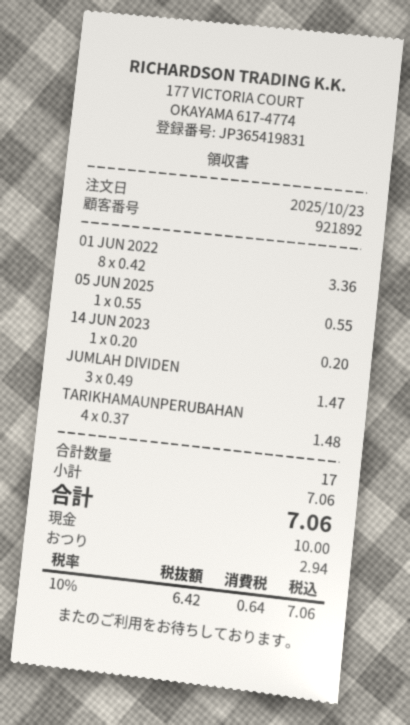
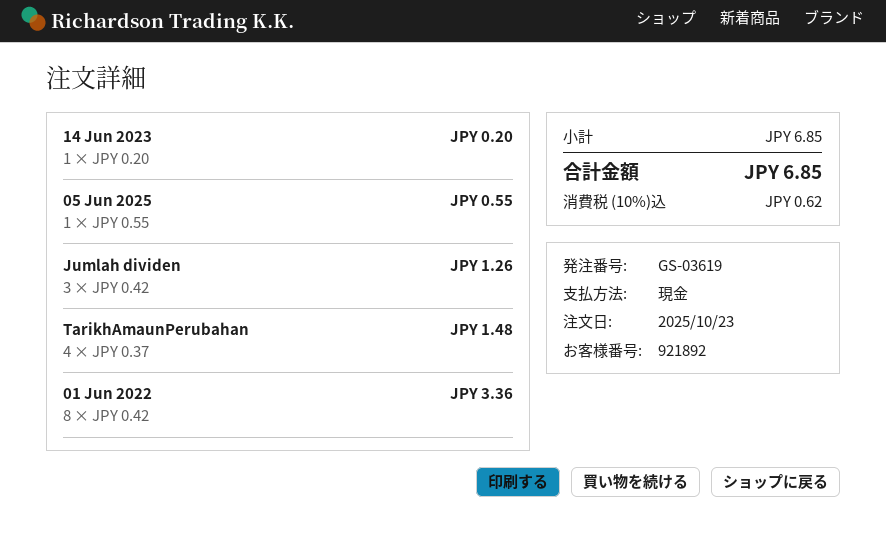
JUMLAH DIVIDEN: 3 x 0.49 = 1.47 -> 3 x 0.42 = 1.26
subtotal: 7.06 -> 6.85
tax: 10% = 0.64 -> 10% = 0.62
total: 7.06 -> 6.85

